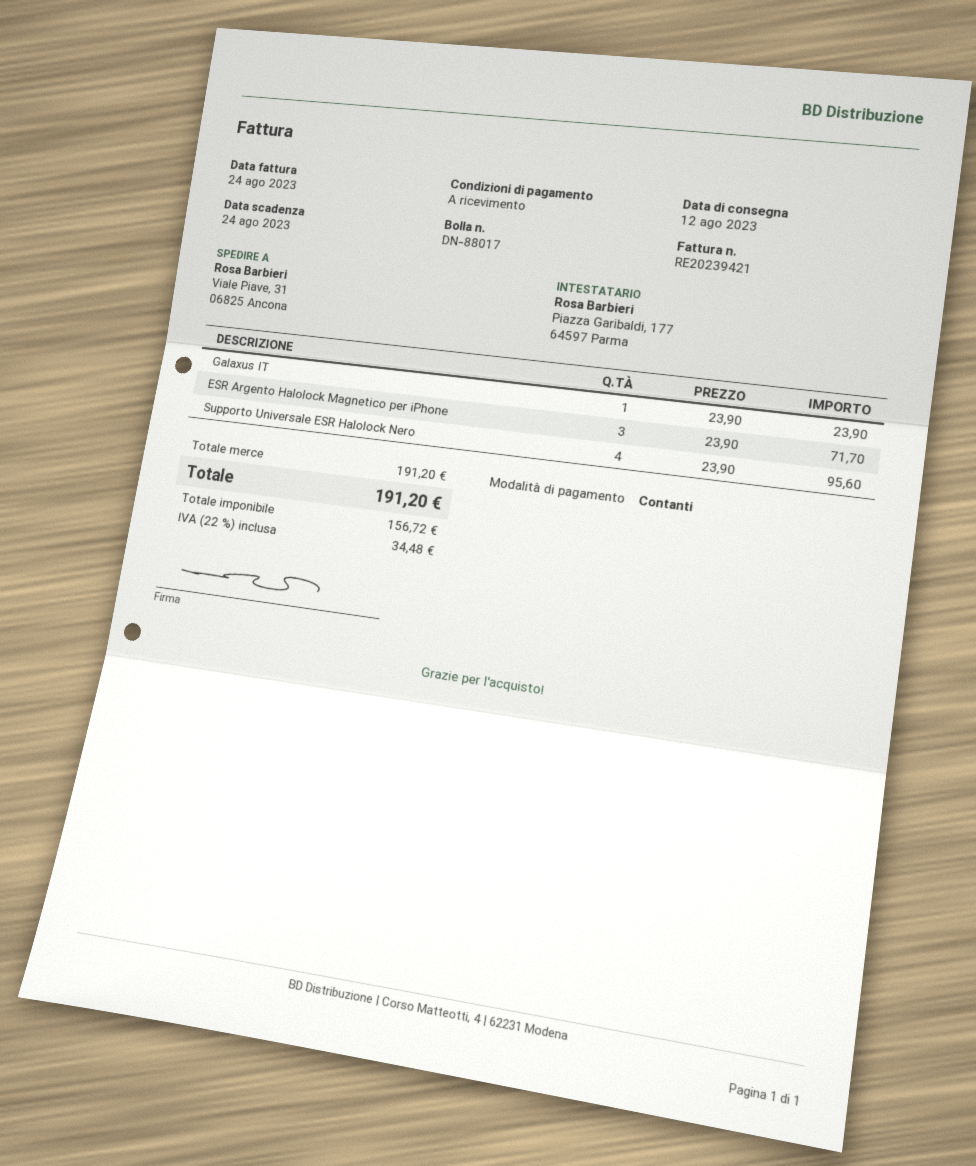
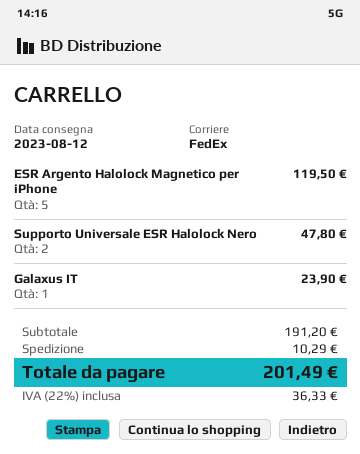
ESR Argento Halolock Magnetico per iPhone: 3 for 71.70 -> 5 for 119.50
Supporto Universale ESR Halolock Nero: 4 for 95.60 -> 2 for 47.80
shipping: none -> 10.29
tax: 22% = 34.48 -> 22% = 36.33
total: 191.20 -> 201.49

